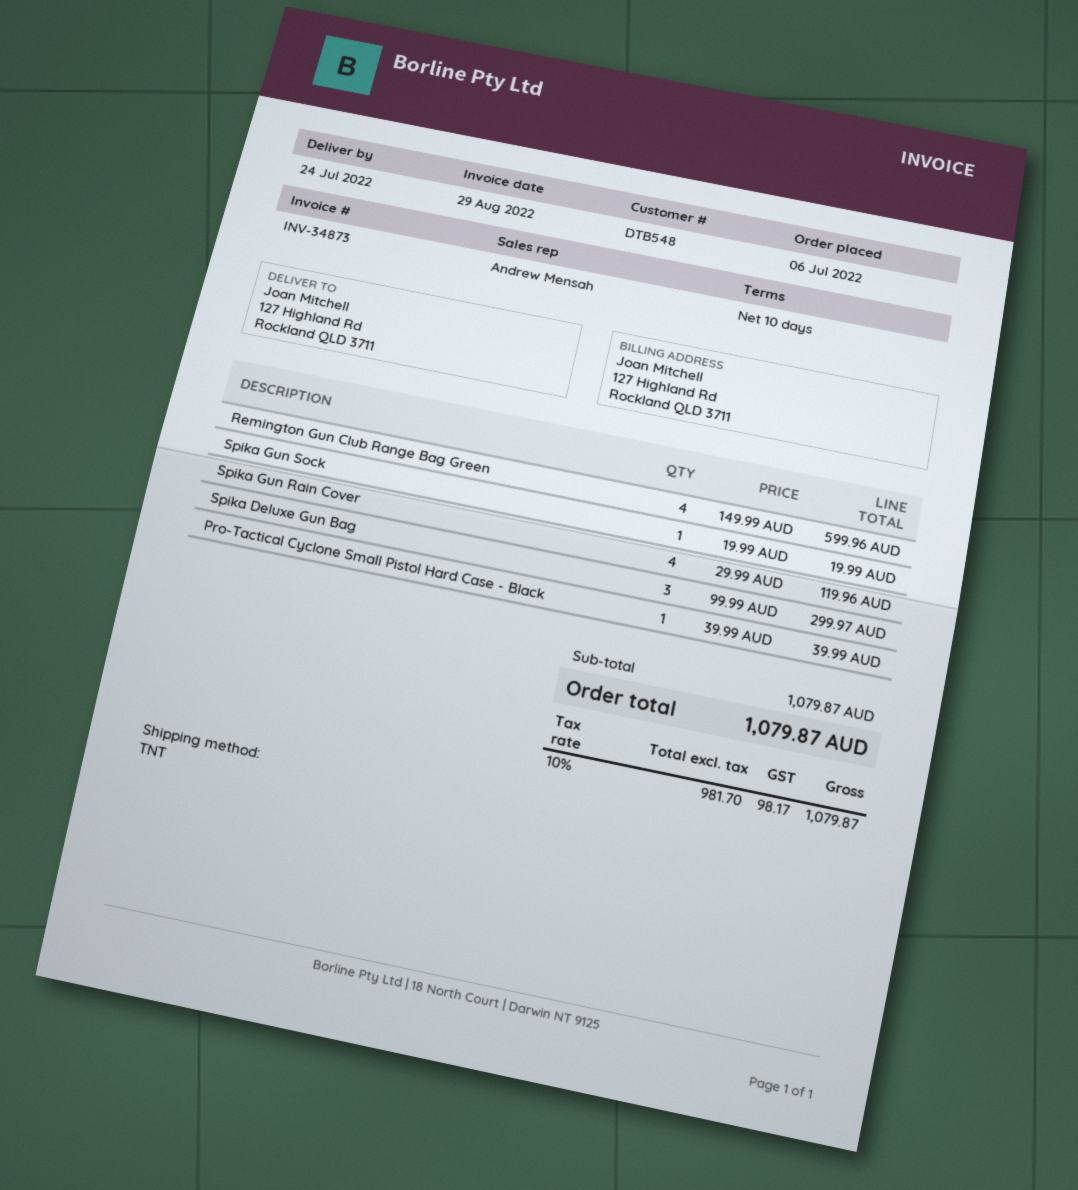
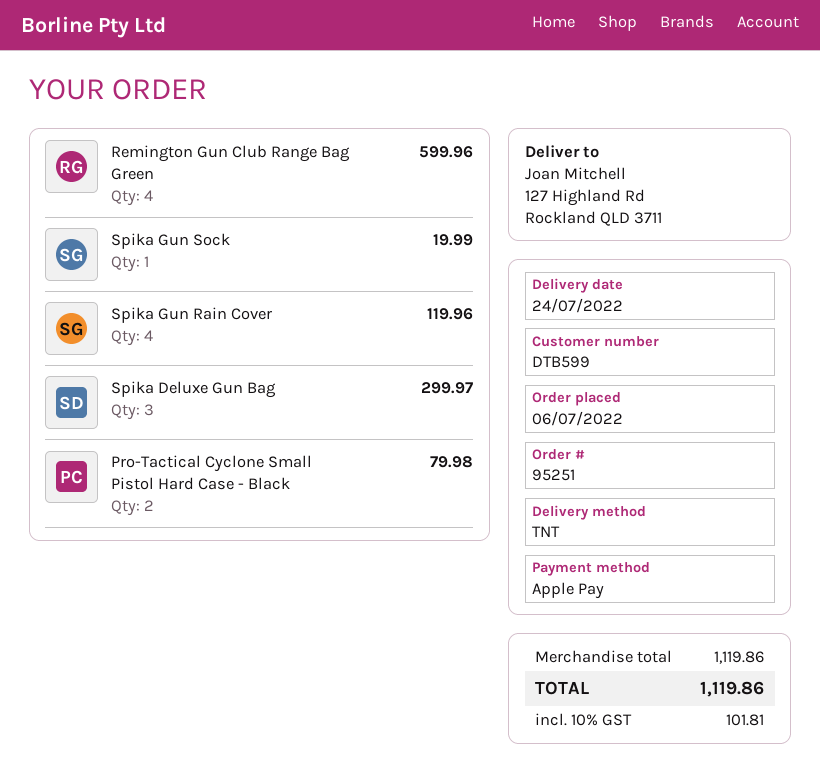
customer number: DTB548 -> DTB599
Pro-Tactical Cyclone Small Pistol Hard Case - Black: 1 for 39.99 -> 2 for 79.98
subtotal: 1079.87 -> 1119.86
tax: 10% = 98.17 -> 10% = 101.81
total: 1079.87 -> 1119.86

